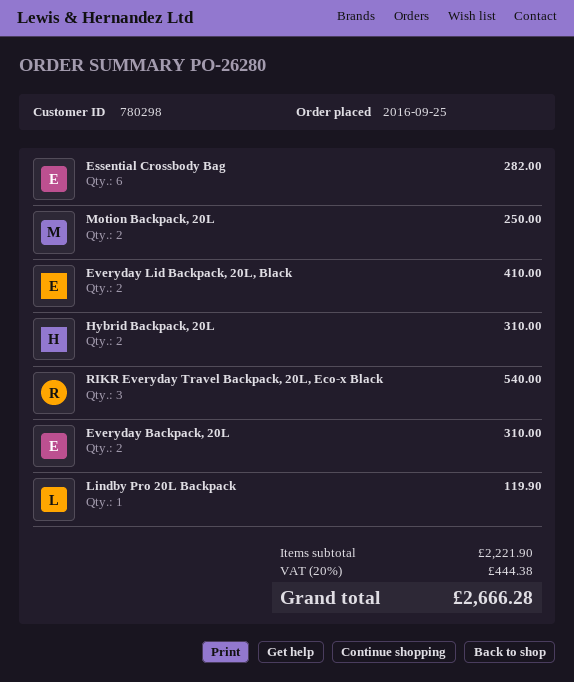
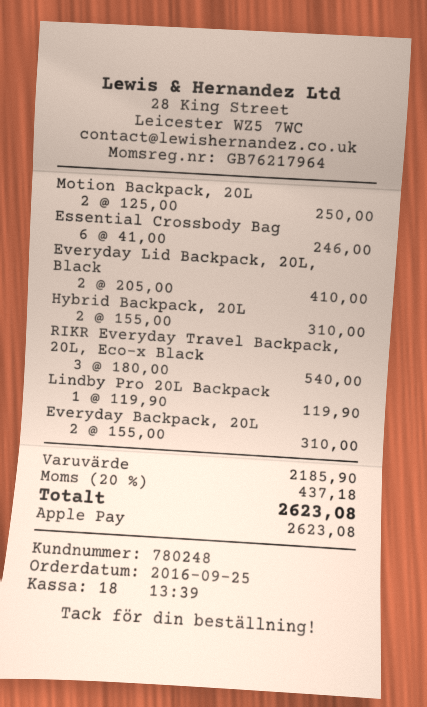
customer number: 780298 -> 780248
Essential Crossbody Bag: 6 for 282.00 -> 6 for 246.00
subtotal: 2221.90 -> 2185.90
tax: 20% = 444.38 -> 20% = 437.18
total: 2666.28 -> 2623.08

